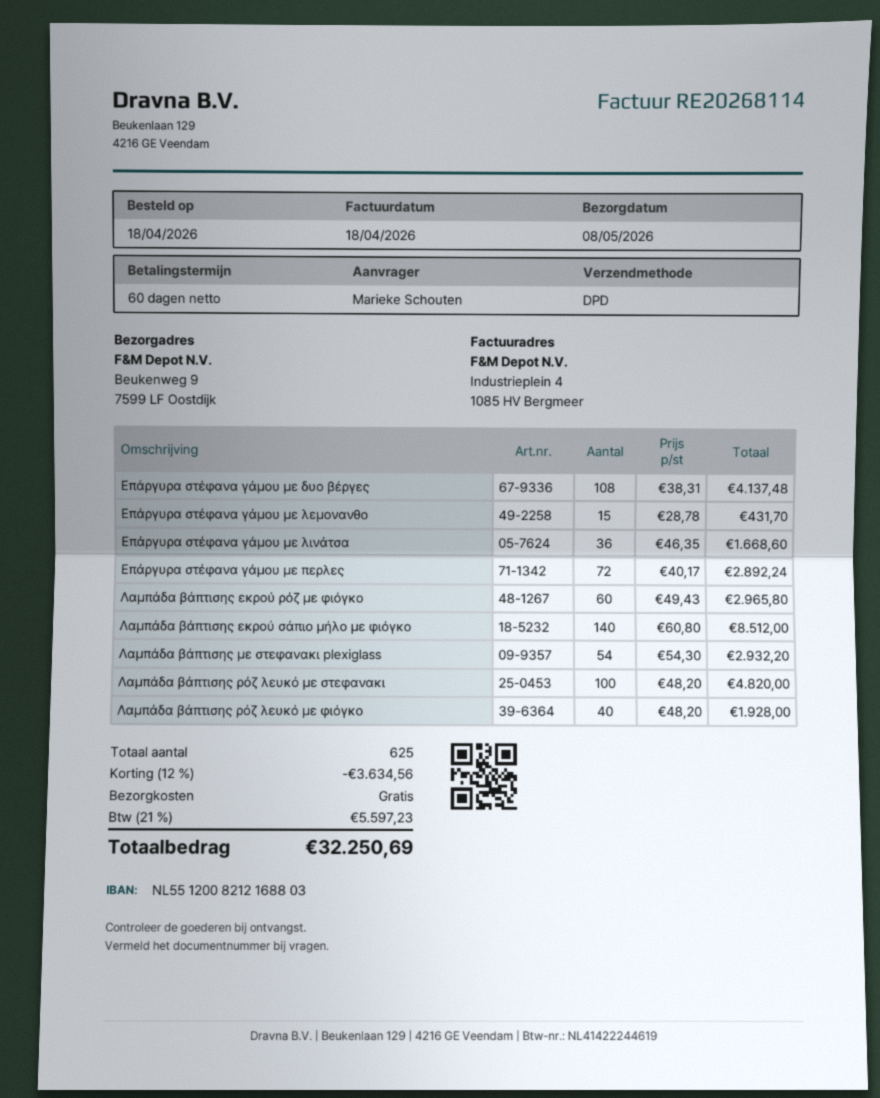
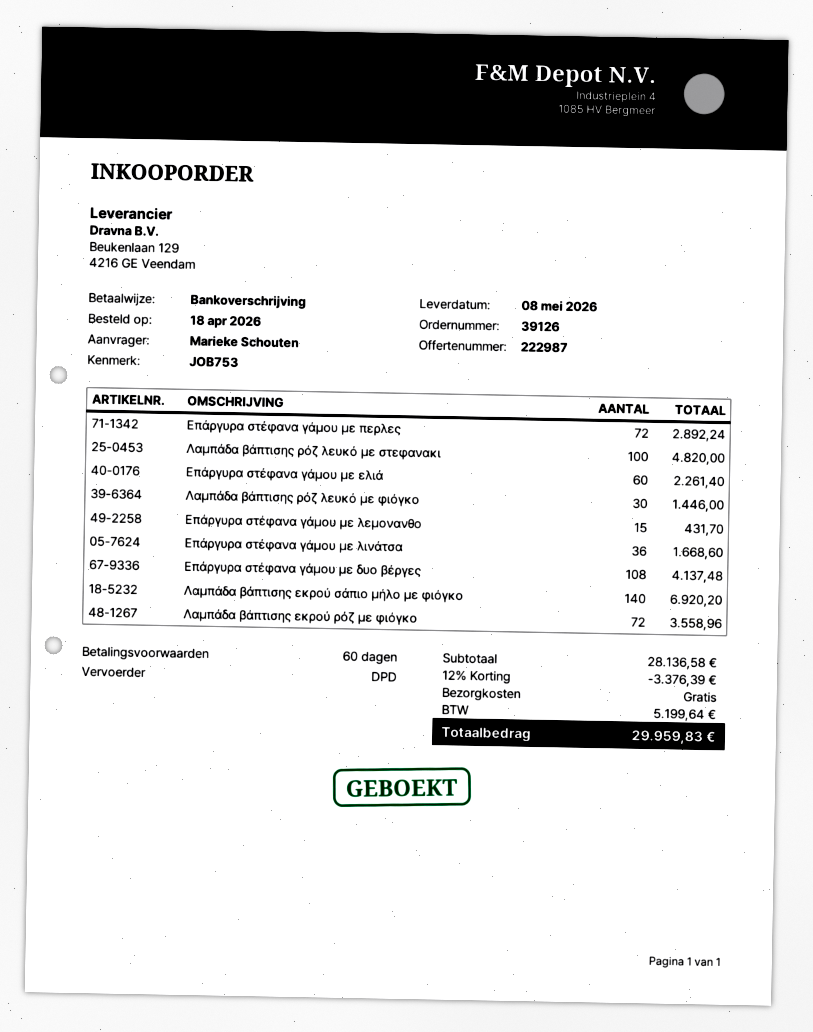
Λαμπάδα βάπτισης εκρού ρόζ με φιόγκο: 60 for 2965.80 -> 72 for 3558.96
Λαμπάδα βάπτισης εκρού σάπιο μήλο με φιόγκο: 140 for 8512.00 -> 140 for 6920.20
Λαμπάδα βάπτισης με στεφανακι plexiglass: 54 for 2932.20 -> none
Λαμπάδα βάπτισης ρόζ λευκό με φιόγκο: 40 for 1928.00 -> 30 for 1446.00
Επάργυρα στέφανα γάμου με ελιά: none -> 60 for 2261.40
discount: 12% = 3634.56 -> 12% = 3376.39
tax: 5597.23 -> 5199.64
total: 32250.69 -> 29959.83

